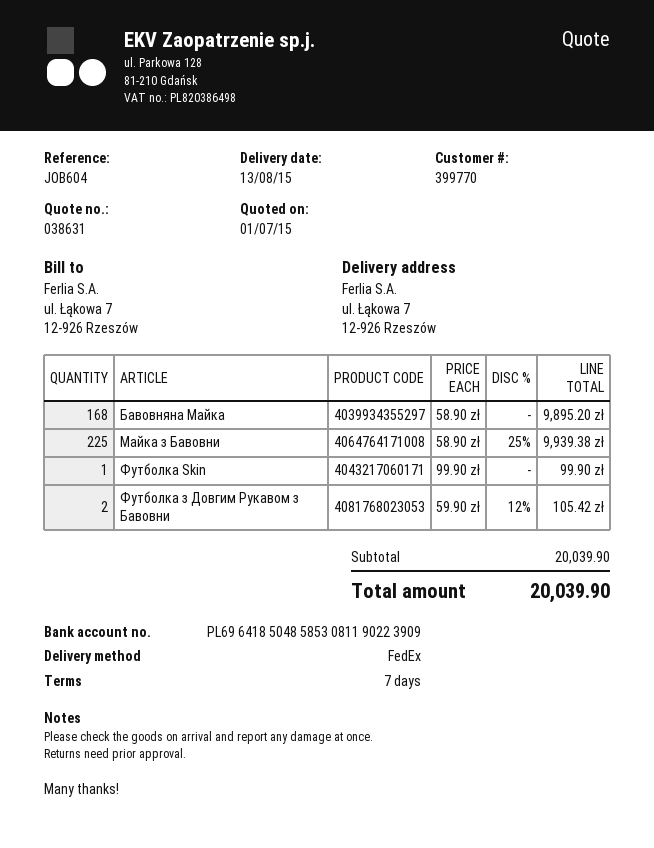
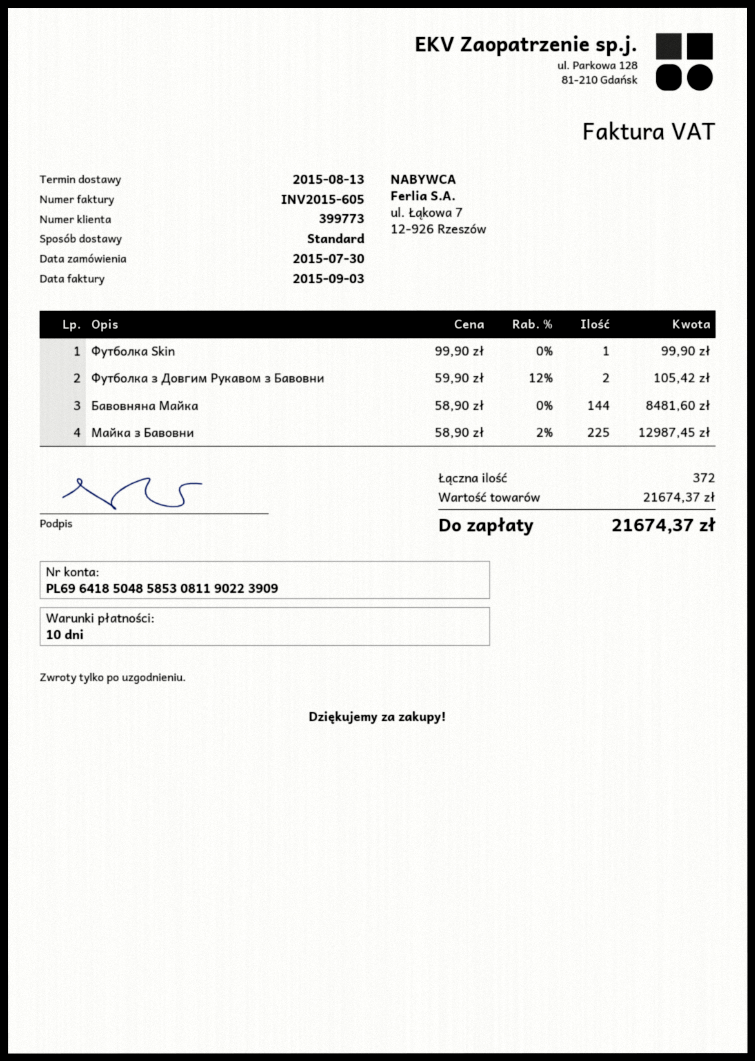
payment terms: 7 days -> 10 days
customer number: 399770 -> 399773
shipping method: FedEx -> standard
Бавовняна Майка: 168 x 58.90 = 9895.20 -> 144 x 58.90 = 8481.60
Майка з Бавовни: 225 x 58.90 - 25% = 9939.38 -> 225 x 58.90 - 2% = 12987.45
subtotal: 20039.90 -> 21674.37
total: 20039.90 -> 21674.37

